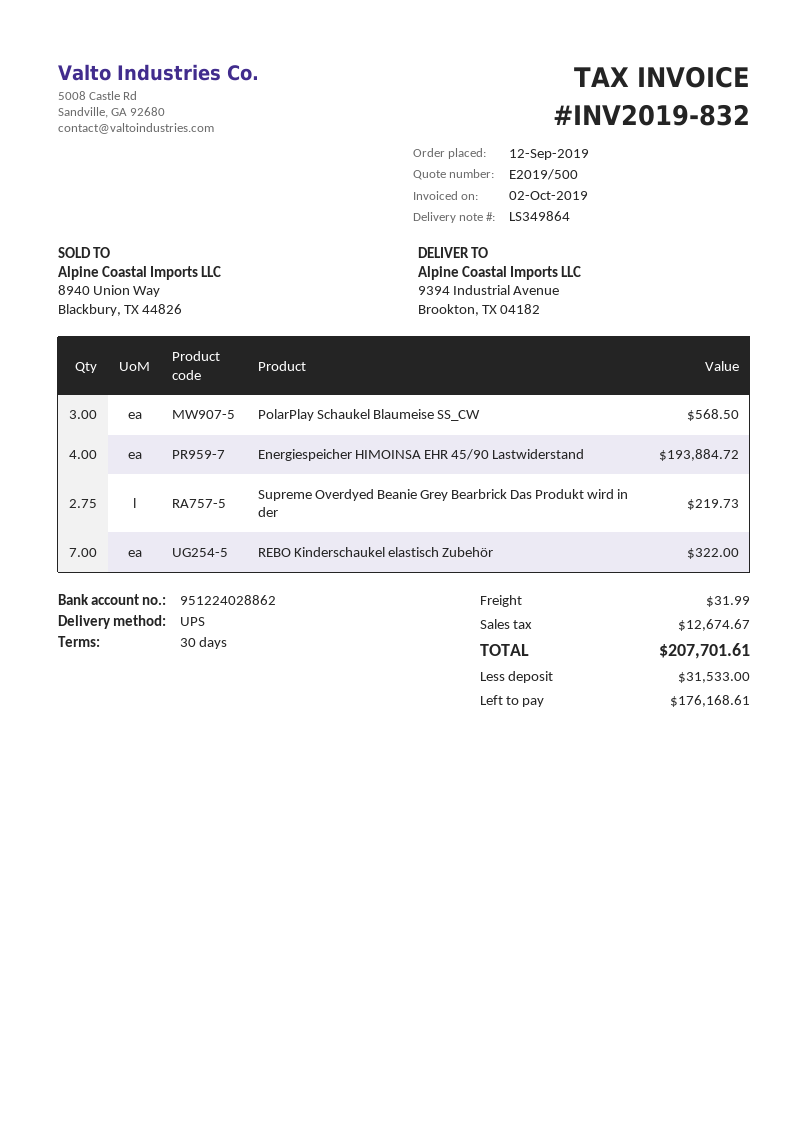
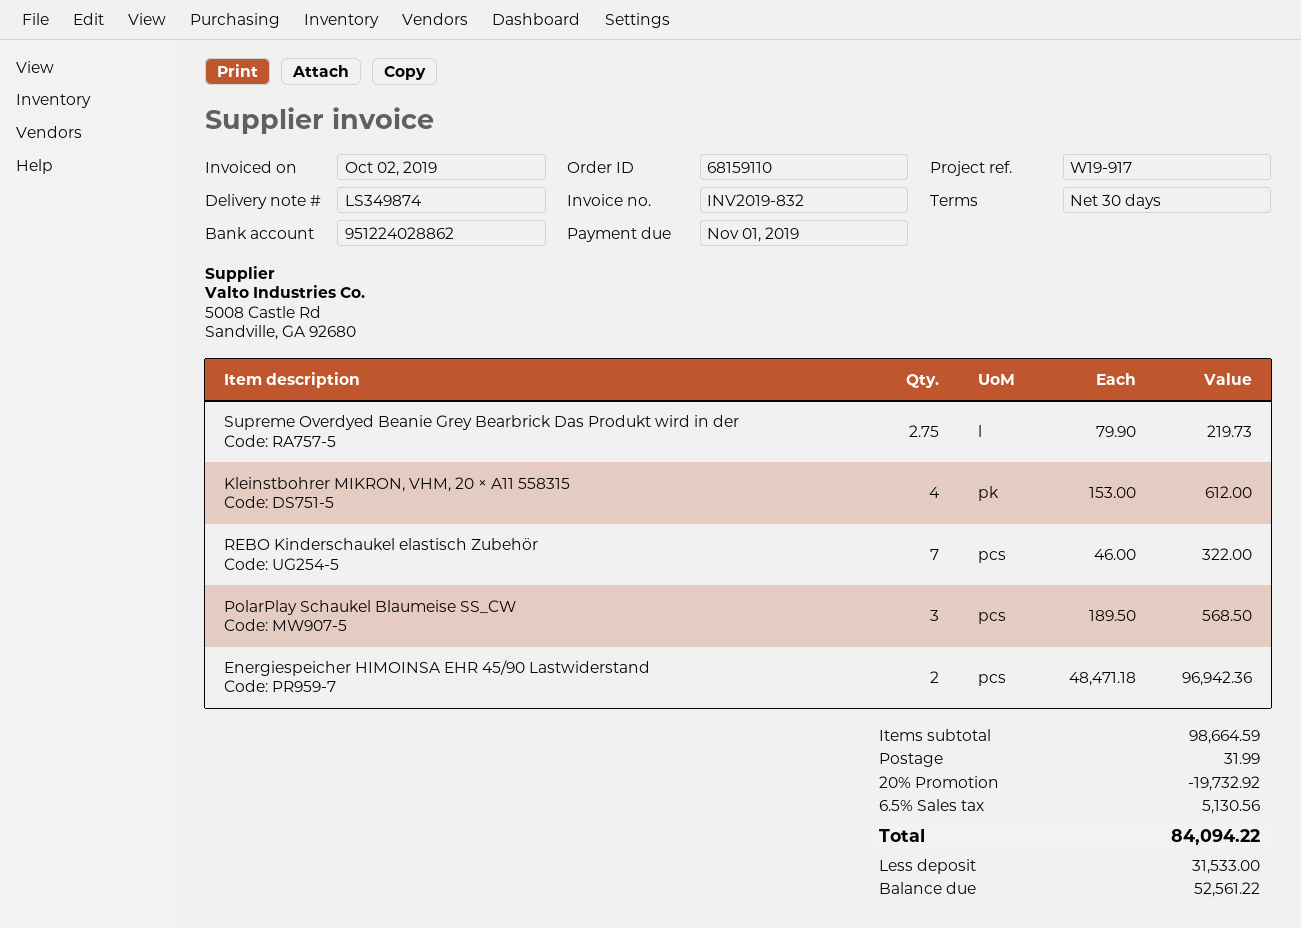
delivery note number: LS349864 -> LS349874
Energiespeicher HIMOINSA EHR 45/90 Lastwiderstand: 4 for 193884.72 -> 2 for 96942.36
Kleinstbohrer MIKRON, VHM, 20 × A11 558315: none -> 4 for 612.00
discount: none -> 20% = 19732.92
tax: 12674.67 -> 5130.56
total: 207701.61 -> 84094.22
balance: 176168.61 -> 52561.22

